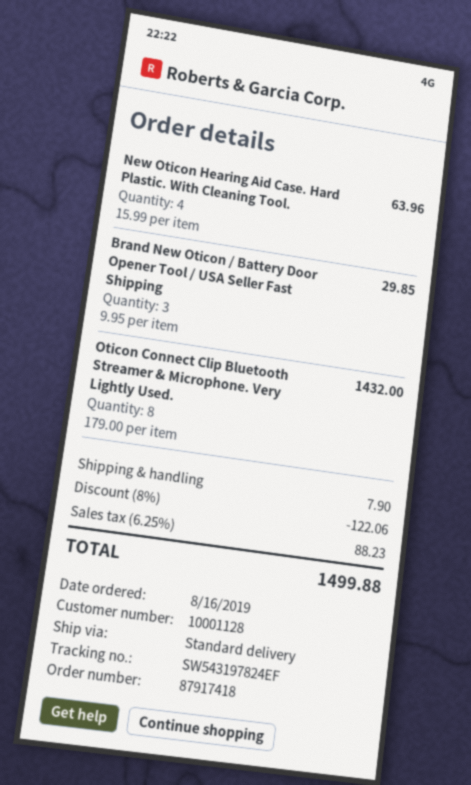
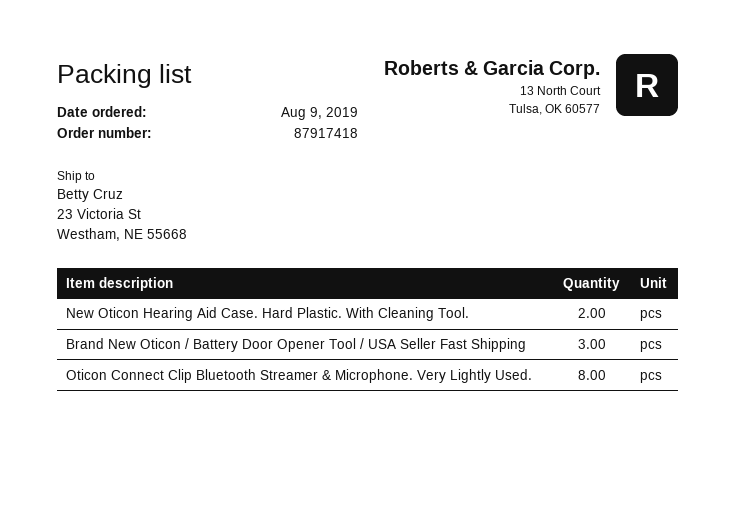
order date: 2019-08-16 -> 2019-08-09
New Oticon Hearing Aid Case. Hard Plastic. With Cleaning Tool.: 4 -> 2

